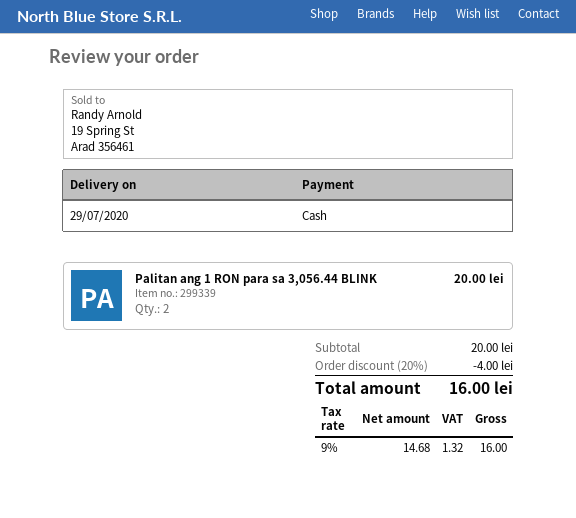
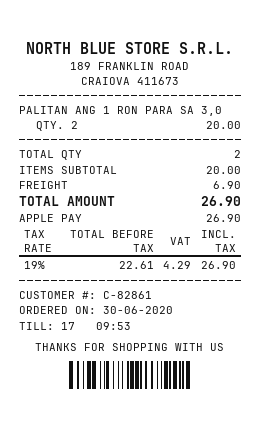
payment method: cash -> Apple Pay
discount: 20% = 4.00 -> none
shipping: none -> 6.90
net: 14.68 -> 22.61
tax: 9% = 1.32 -> 19% = 4.29
total: 16.00 -> 26.90

